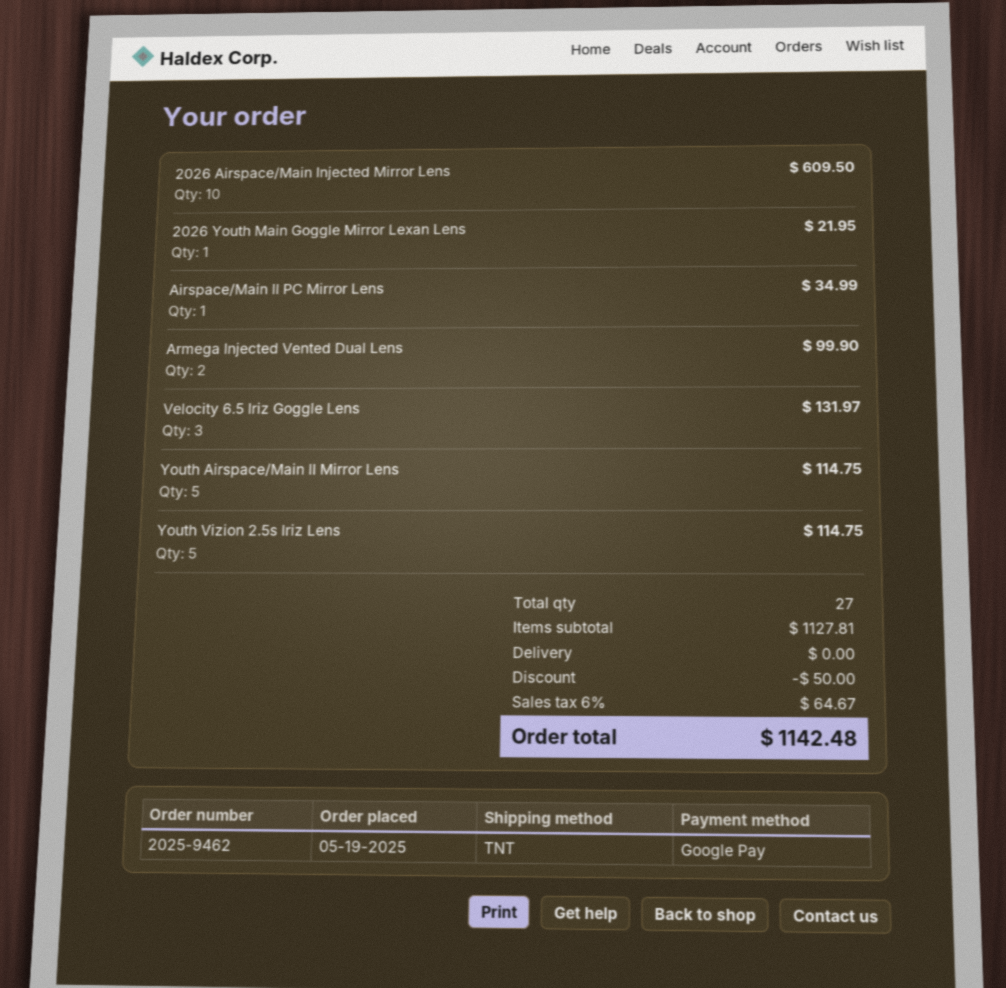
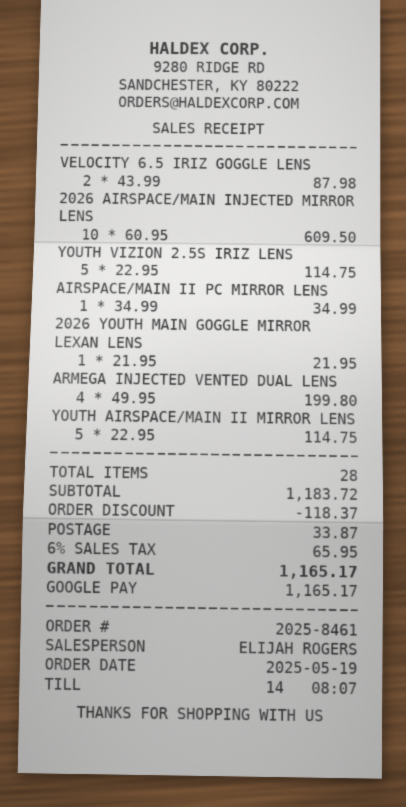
order number: 2025-9462 -> 2025-8461
Armega Injected Vented Dual Lens: 2 for 99.90 -> 4 for 199.80
Velocity 6.5 Iriz Goggle Lens: 3 for 131.97 -> 2 for 87.98
total quantity: 27 -> 28
subtotal: 1127.81 -> 1183.72
discount: 50.00 -> 118.37
shipping: 0.00 -> 33.87
tax: 6% = 64.67 -> 6% = 65.95
total: 1142.48 -> 1165.17

